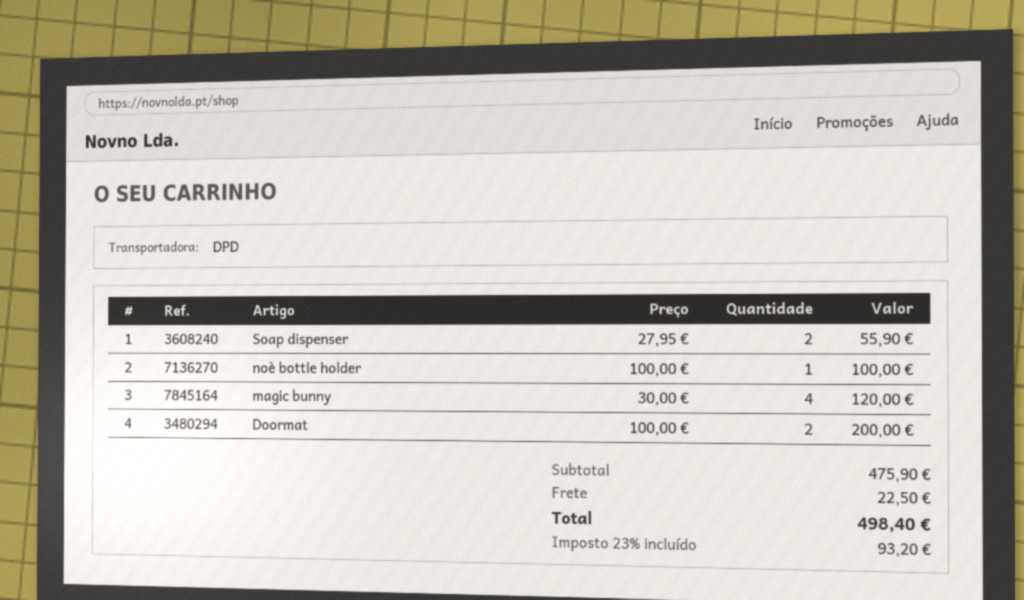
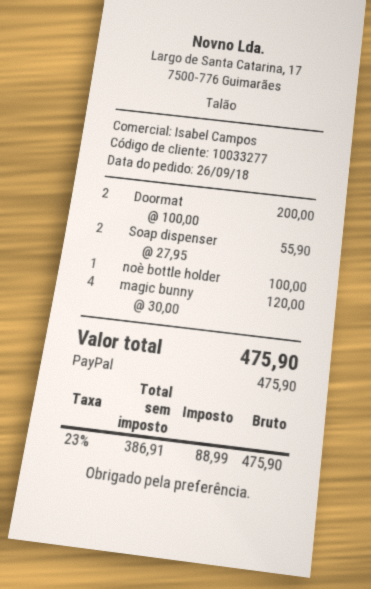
shipping: 22.50 -> none
tax: 23% = 93.20 -> 23% = 88.99
total: 498.40 -> 475.90

